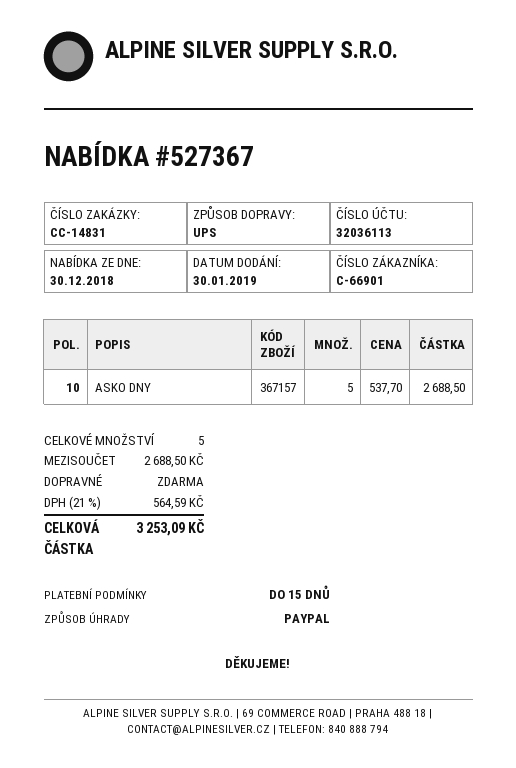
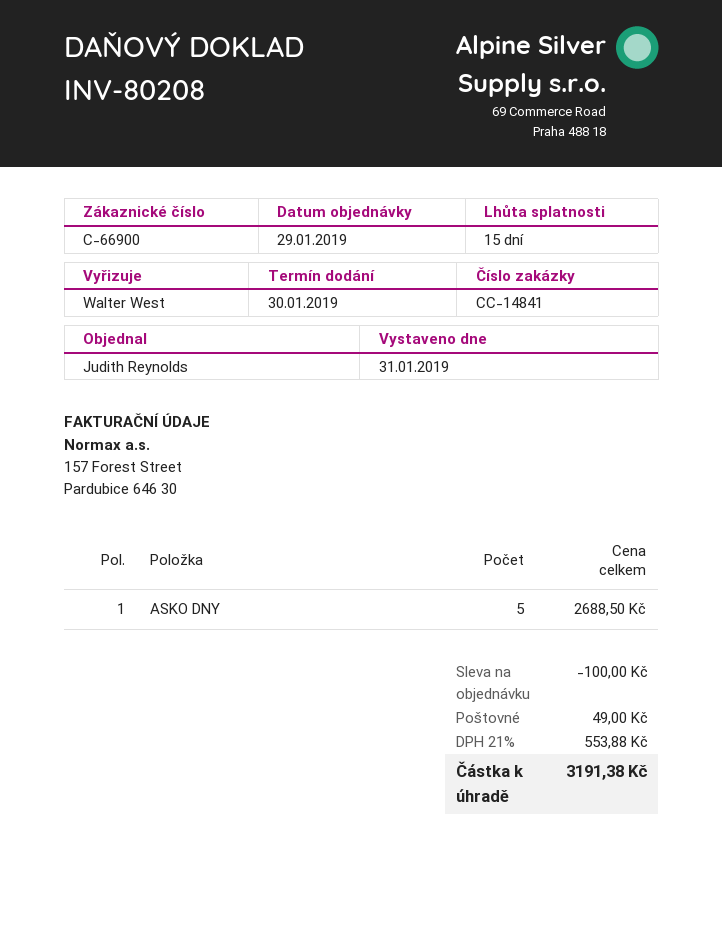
customer number: C-66901 -> C-66900
reference: CC-14831 -> CC-14841
discount: none -> 100.00
shipping: 0.00 -> 49.00
tax: 21% = 564.59 -> 21% = 553.88
total: 3253.09 -> 3191.38

